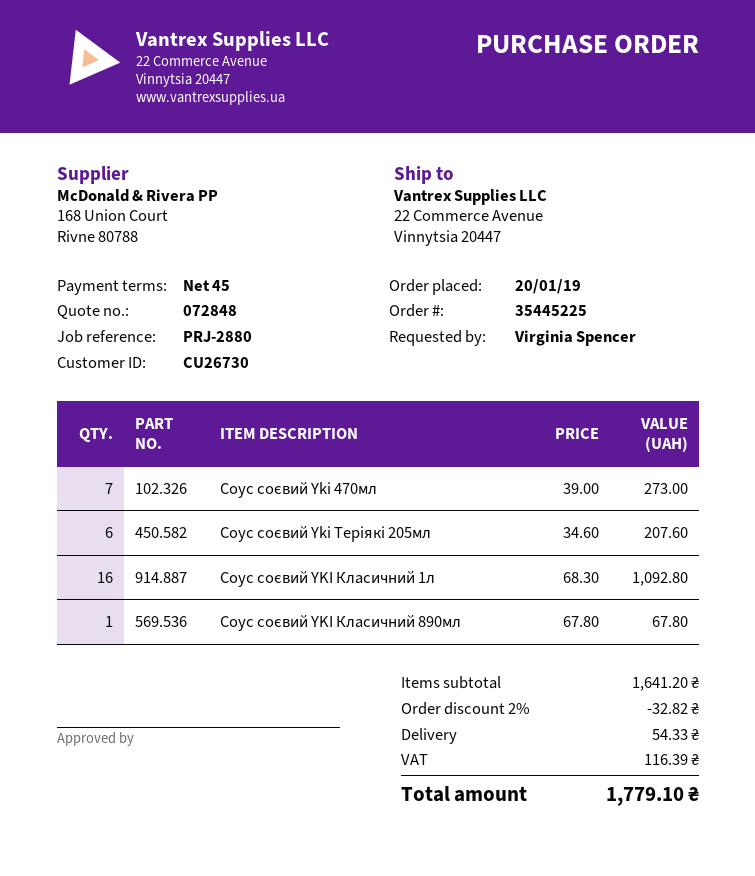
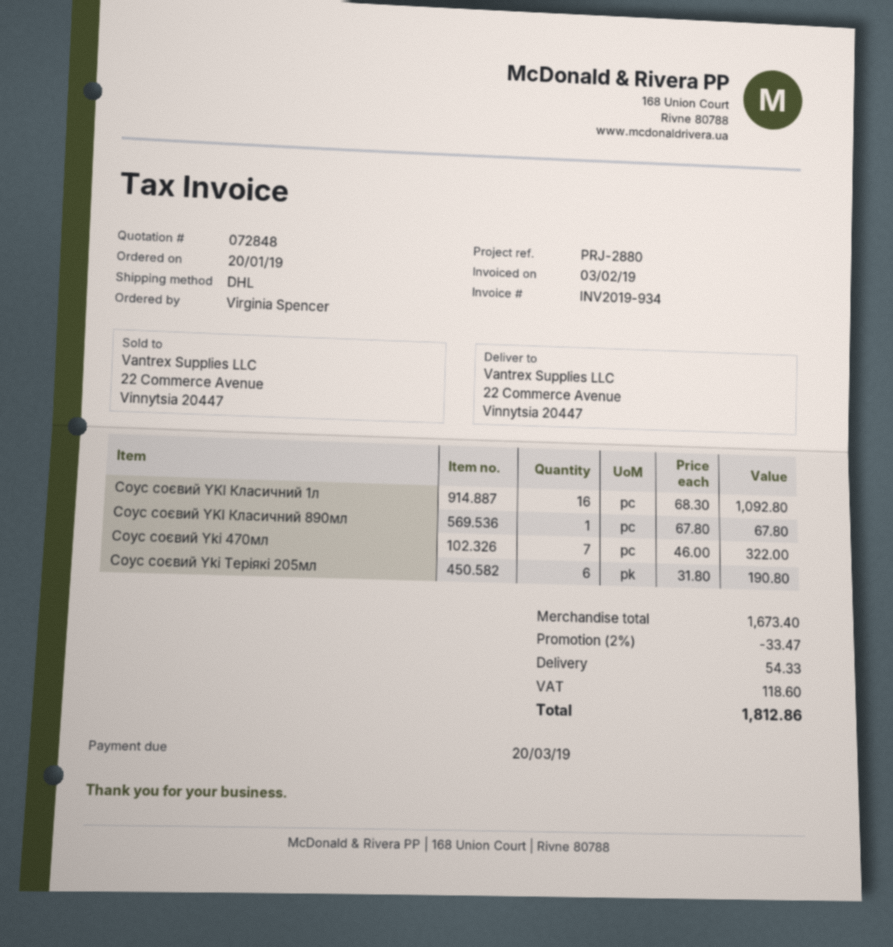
Соус соєвий Yki 470мл: 7 x 39.00 = 273.00 -> 7 x 46.00 = 322.00
Соус соєвий Yki Теріякі 205мл: 6 x 34.60 = 207.60 -> 6 x 31.80 = 190.80
subtotal: 1641.20 -> 1673.40
discount: 2% = 32.82 -> 2% = 33.47
tax: 116.39 -> 118.60
total: 1779.10 -> 1812.86

